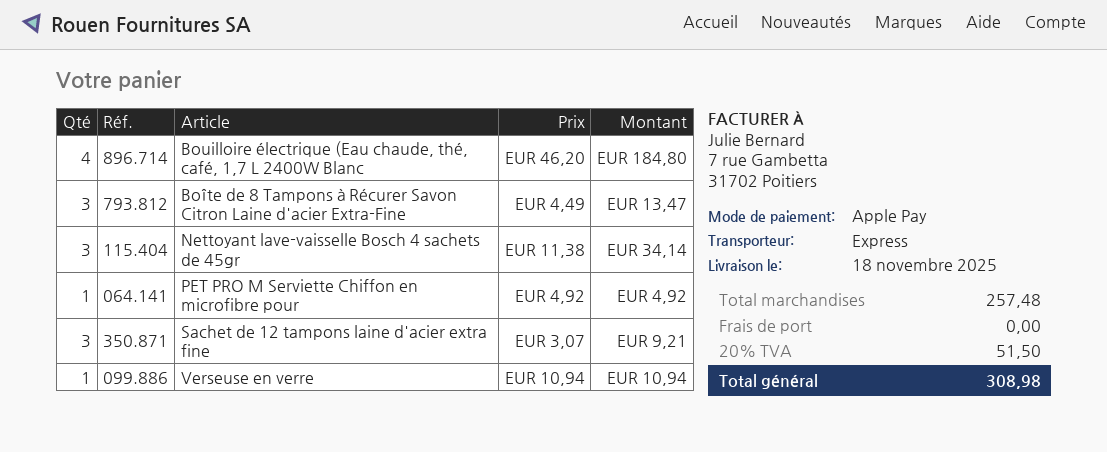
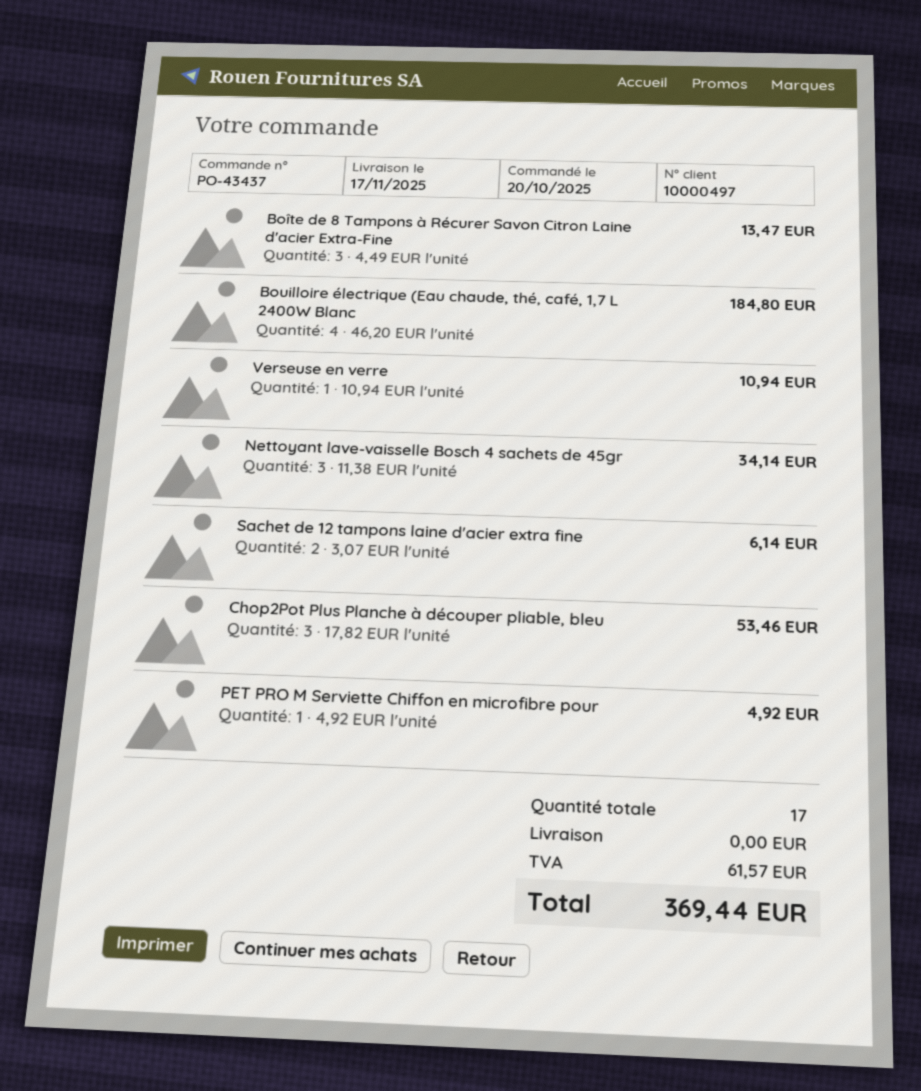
delivery date: 2025-11-18 -> 2025-11-17
Sachet de 12 tampons laine d'acier extra fine: 3 x 3.07 = 9.21 -> 2 x 3.07 = 6.14
Chop2Pot Plus Planche à découper pliable, bleu: none -> 3 x 17.82 = 53.46
tax: 51.50 -> 61.57
total: 308.98 -> 369.44

